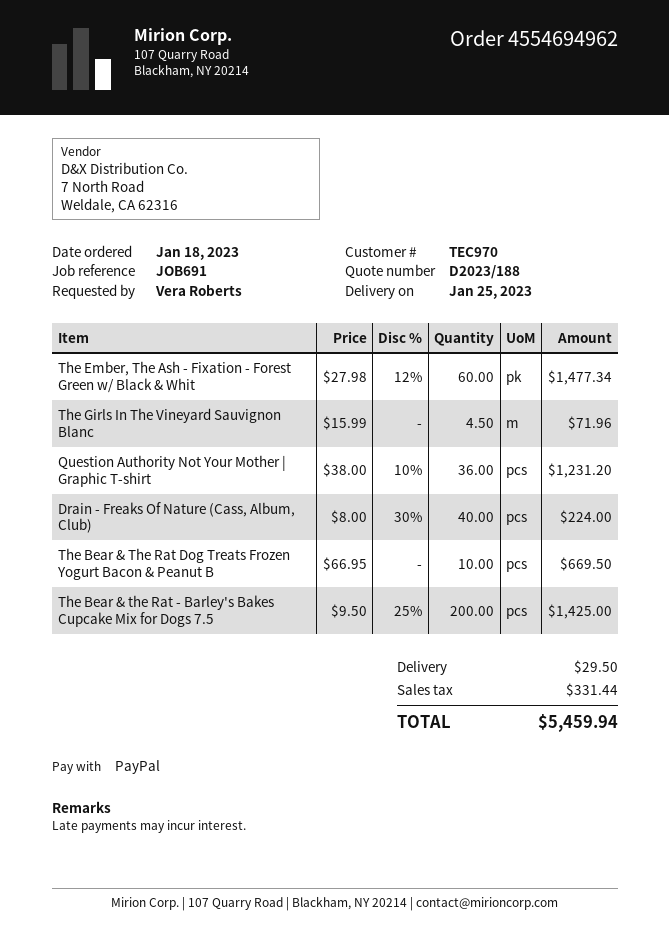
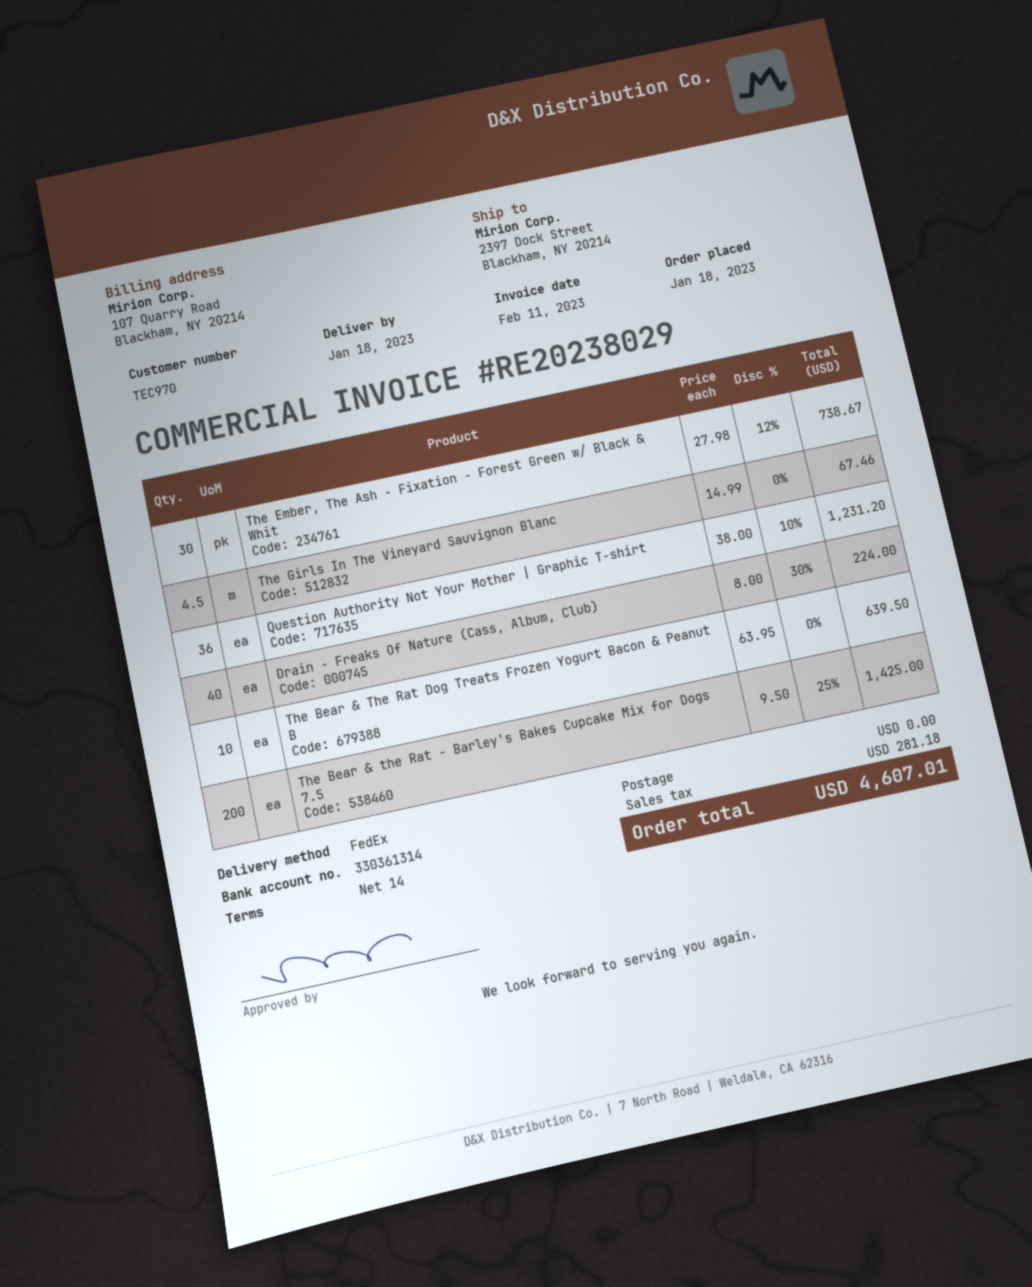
delivery date: 2023-01-25 -> 2023-01-18
The Ember, The Ash - Fixation - Forest Green w/ Black & Whit: 60 x 27.98 - 12% = 1477.34 -> 30 x 27.98 - 12% = 738.67
The Girls In The Vineyard Sauvignon Blanc: 4.5 x 15.99 = 71.96 -> 4.5 x 14.99 = 67.46
The Bear & The Rat Dog Treats Frozen Yogurt Bacon & Peanut B: 10 x 66.95 = 669.50 -> 10 x 63.95 = 639.50
shipping: 29.50 -> 0.00
tax: 331.44 -> 281.18
total: 5459.94 -> 4607.01

